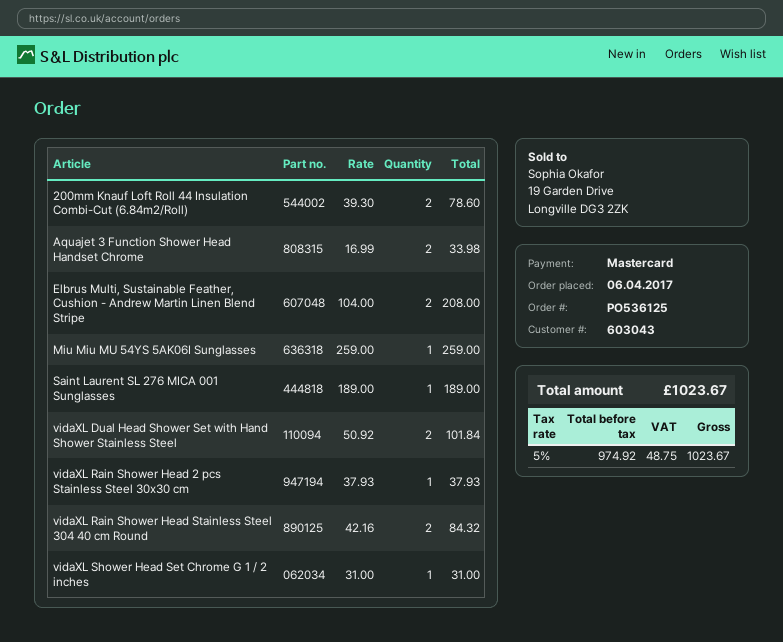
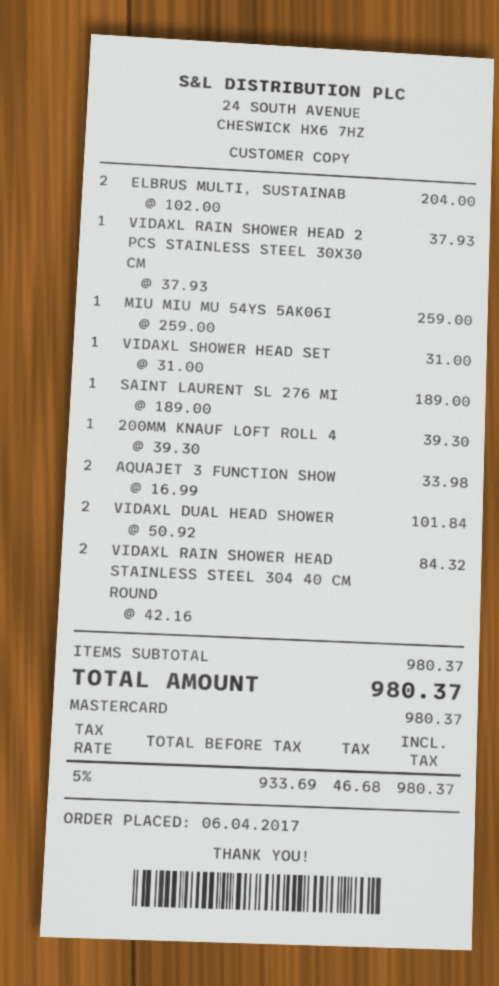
200mm Knauf Loft Roll 44 Insulation Combi-Cut (6.84m2/Roll): 2 x 39.30 = 78.60 -> 1 x 39.30 = 39.30
Elbrus Multi, Sustainable Feather, Cushion - Andrew Martin Linen Blend Stripe: 2 x 104.00 = 208.00 -> 2 x 102.00 = 204.00
net: 974.92 -> 933.69
tax: 5% = 48.75 -> 5% = 46.68
total: 1023.67 -> 980.37

